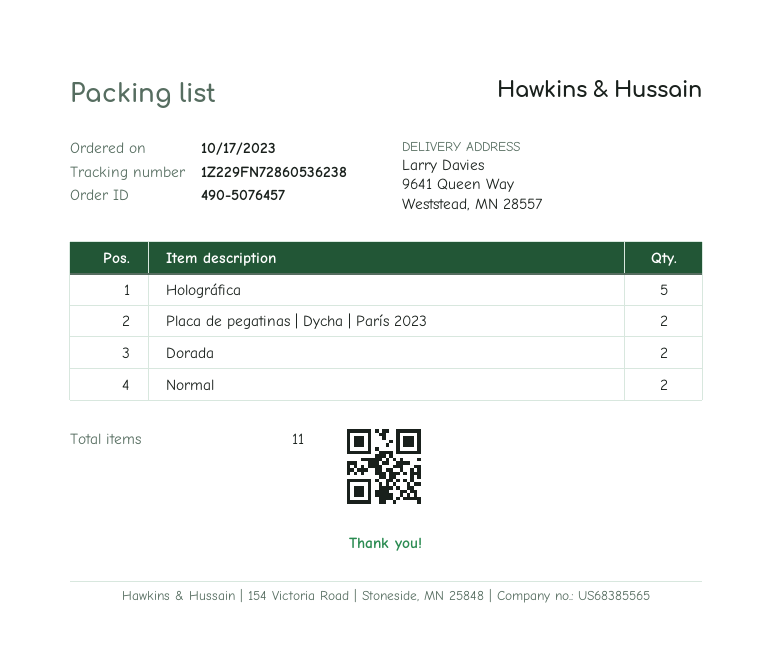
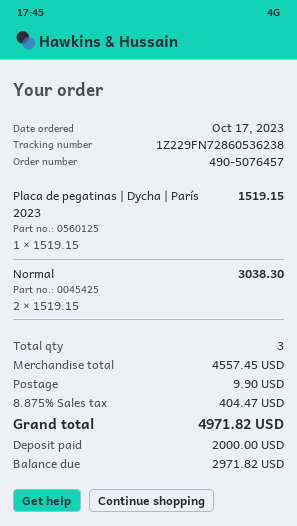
Holográfica: 5 -> none
Placa de pegatinas | Dycha | París 2023: 2 -> 1
Dorada: 2 -> none
total quantity: 11 -> 3

